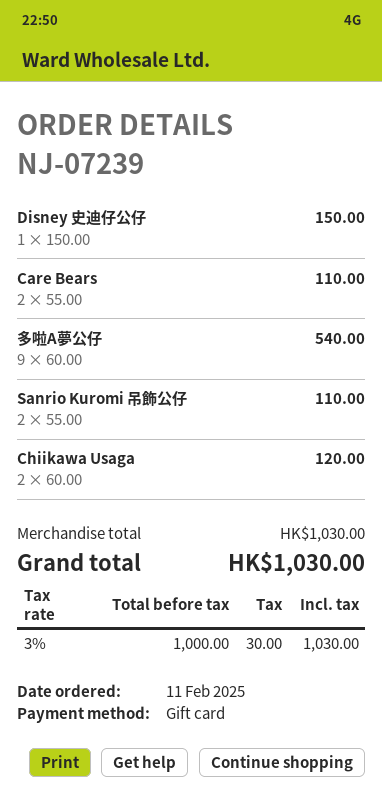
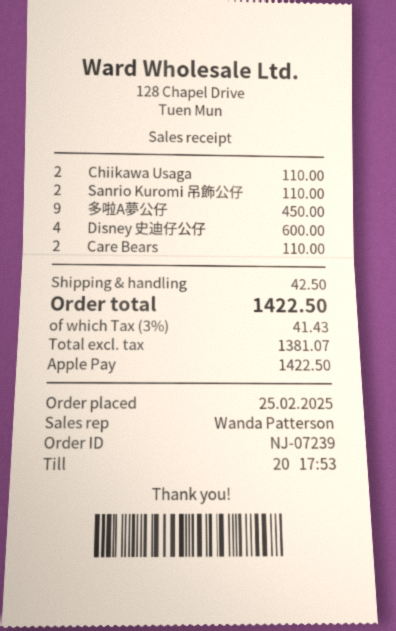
order date: 2025-02-11 -> 2025-02-25
payment method: gift card -> Apple Pay
Disney 史迪仔公仔: 1 for 150.00 -> 4 for 600.00
多啦A夢公仔: 9 for 540.00 -> 9 for 450.00
Chiikawa Usaga: 2 for 120.00 -> 2 for 110.00
shipping: none -> 42.50
net: 1000.00 -> 1381.07
tax: 3% = 30.00 -> 3% = 41.43
total: 1030.00 -> 1422.50

